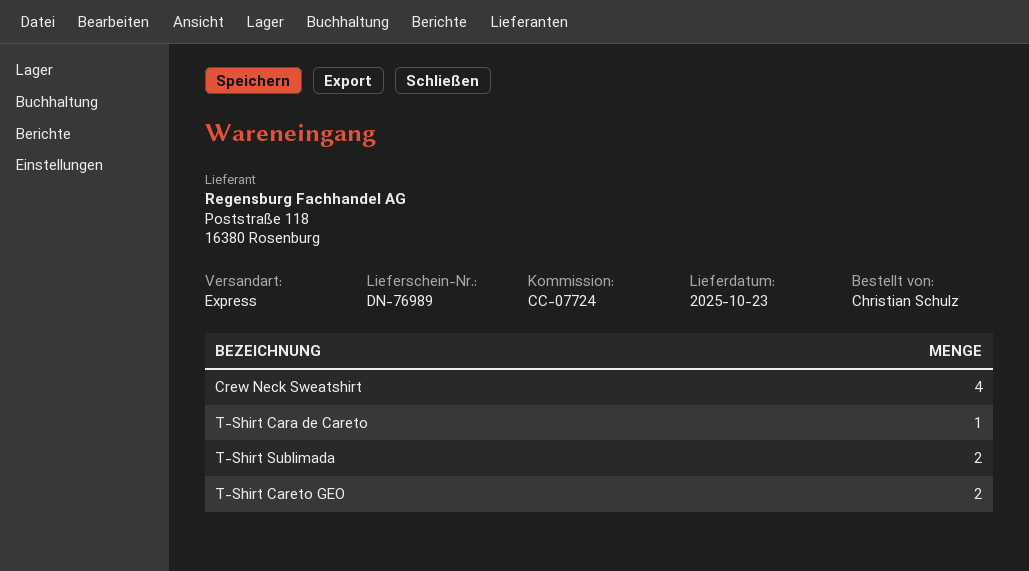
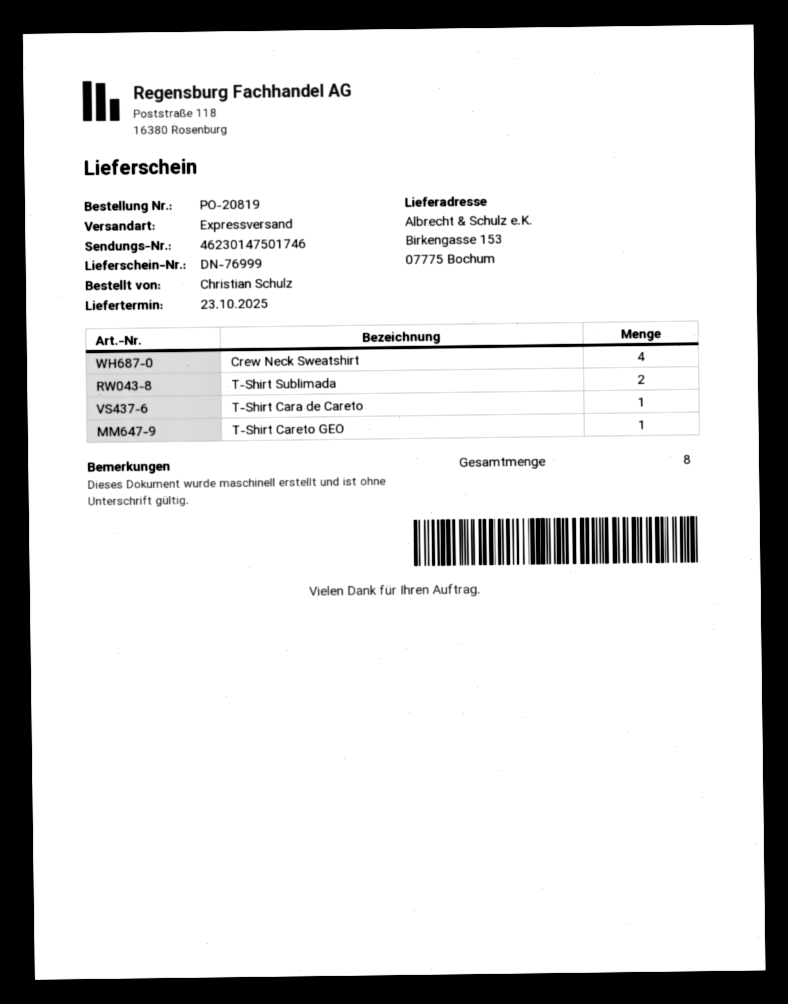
delivery note number: DN-76989 -> DN-76999
T-Shirt Careto GEO: 2 -> 1

